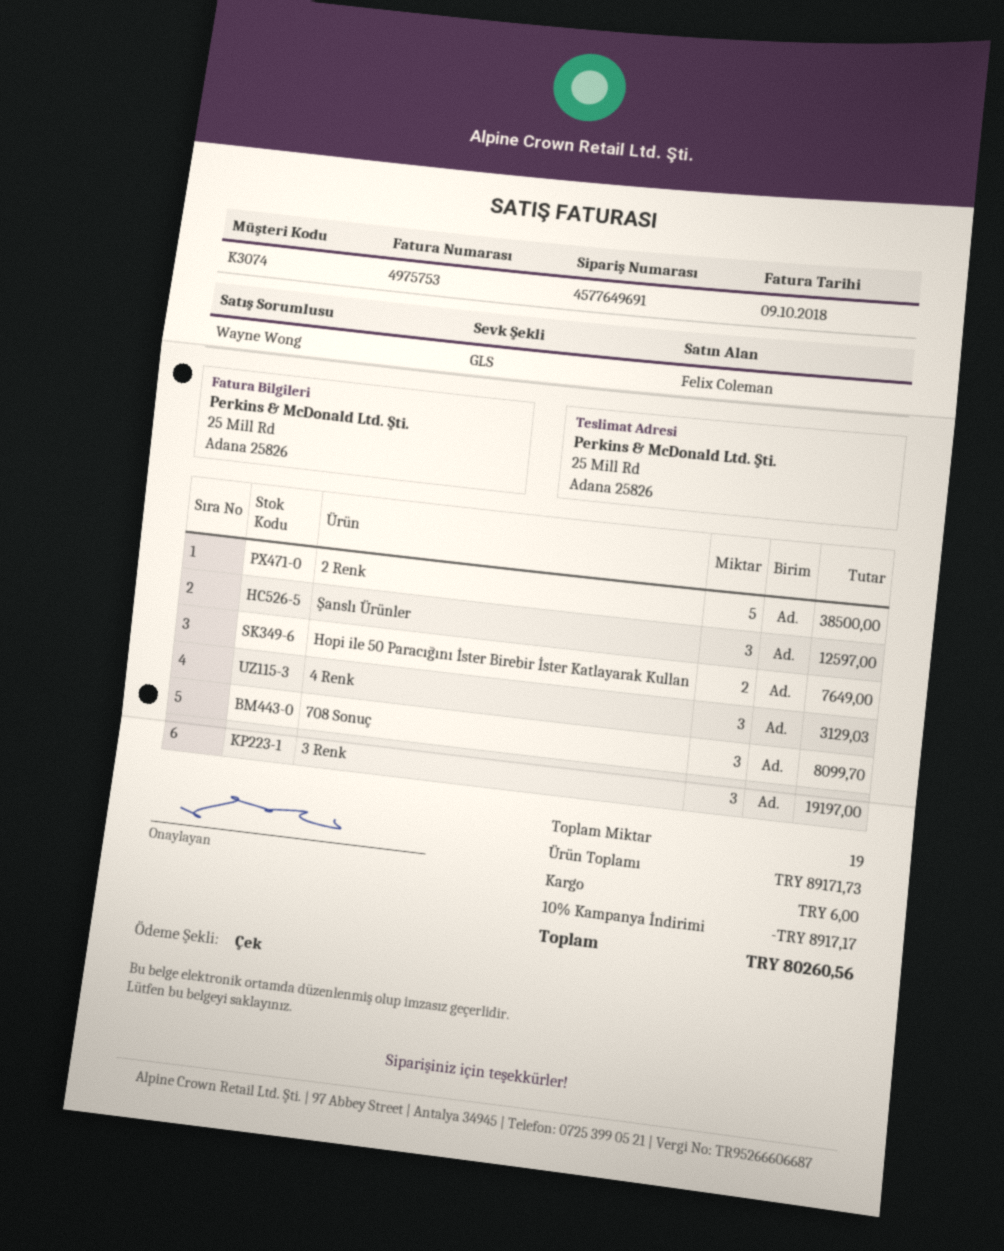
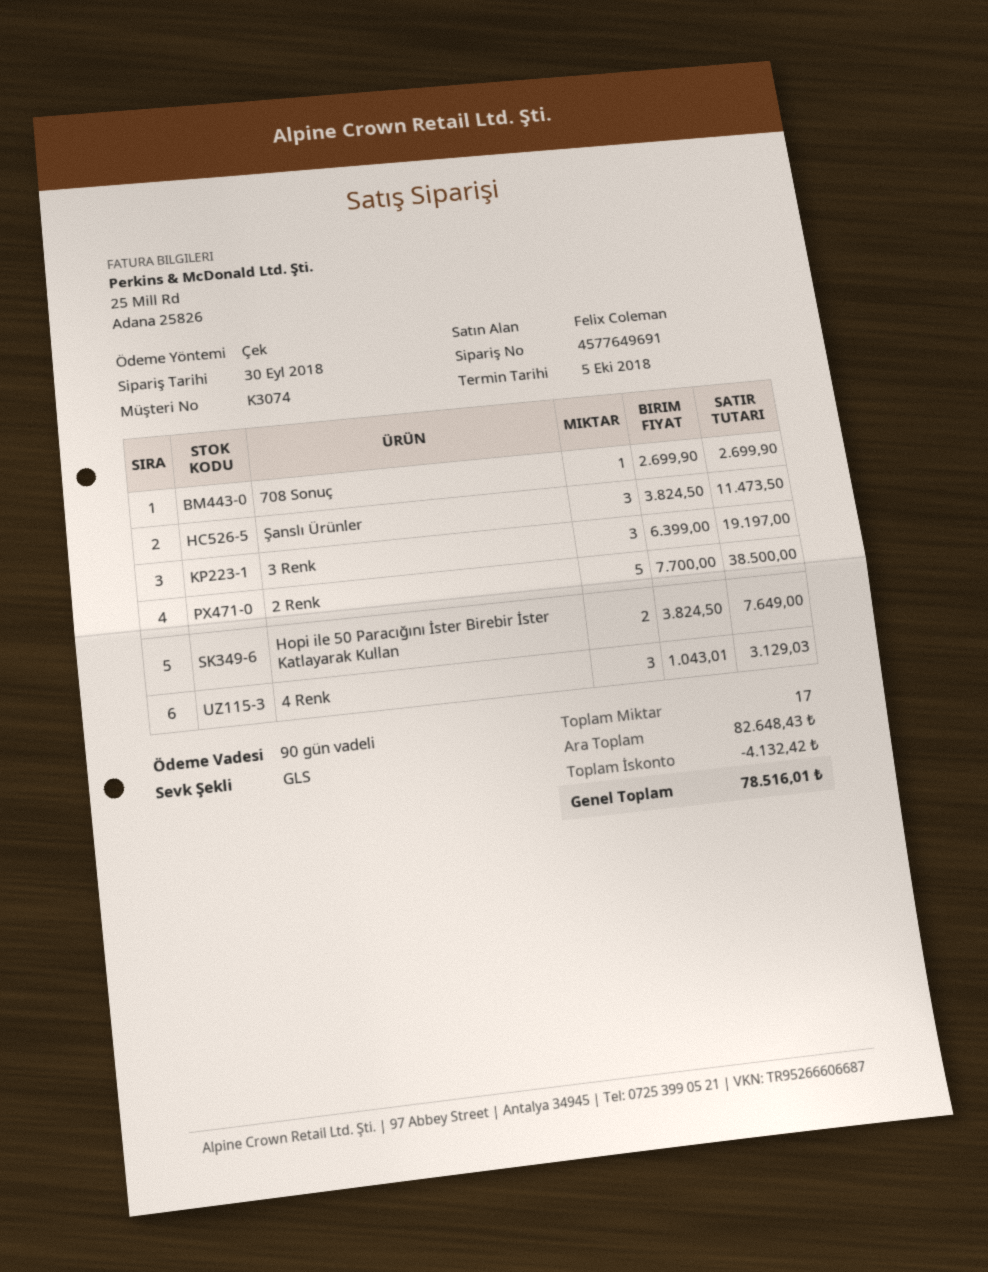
Şanslı Ürünler: 3 for 12597.00 -> 3 for 11473.50
708 Sonuç: 3 for 8099.70 -> 1 for 2699.90
total quantity: 19 -> 17
subtotal: 89171.73 -> 82648.43
discount: 8917.17 -> 4132.42
shipping: 6.00 -> none
total: 80260.56 -> 78516.01

